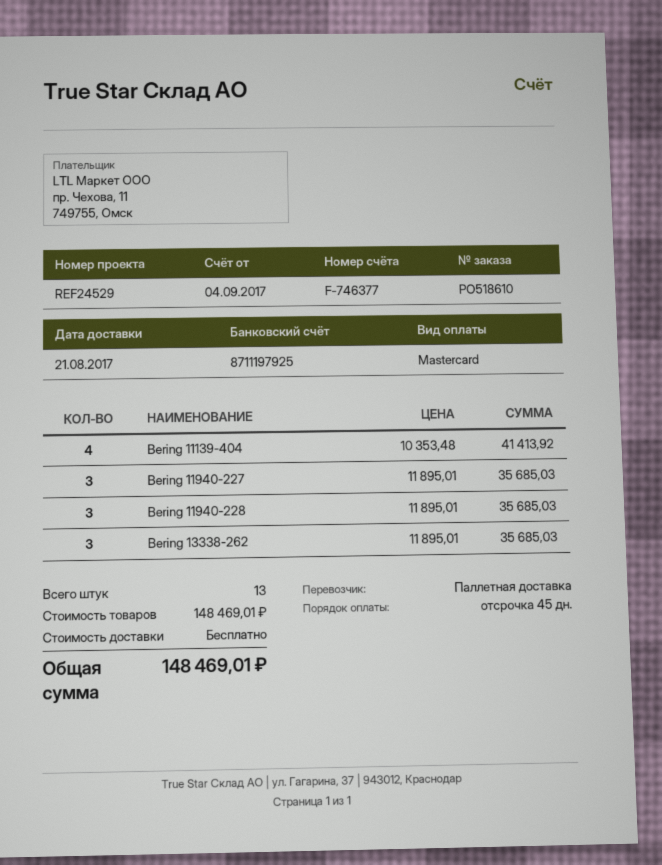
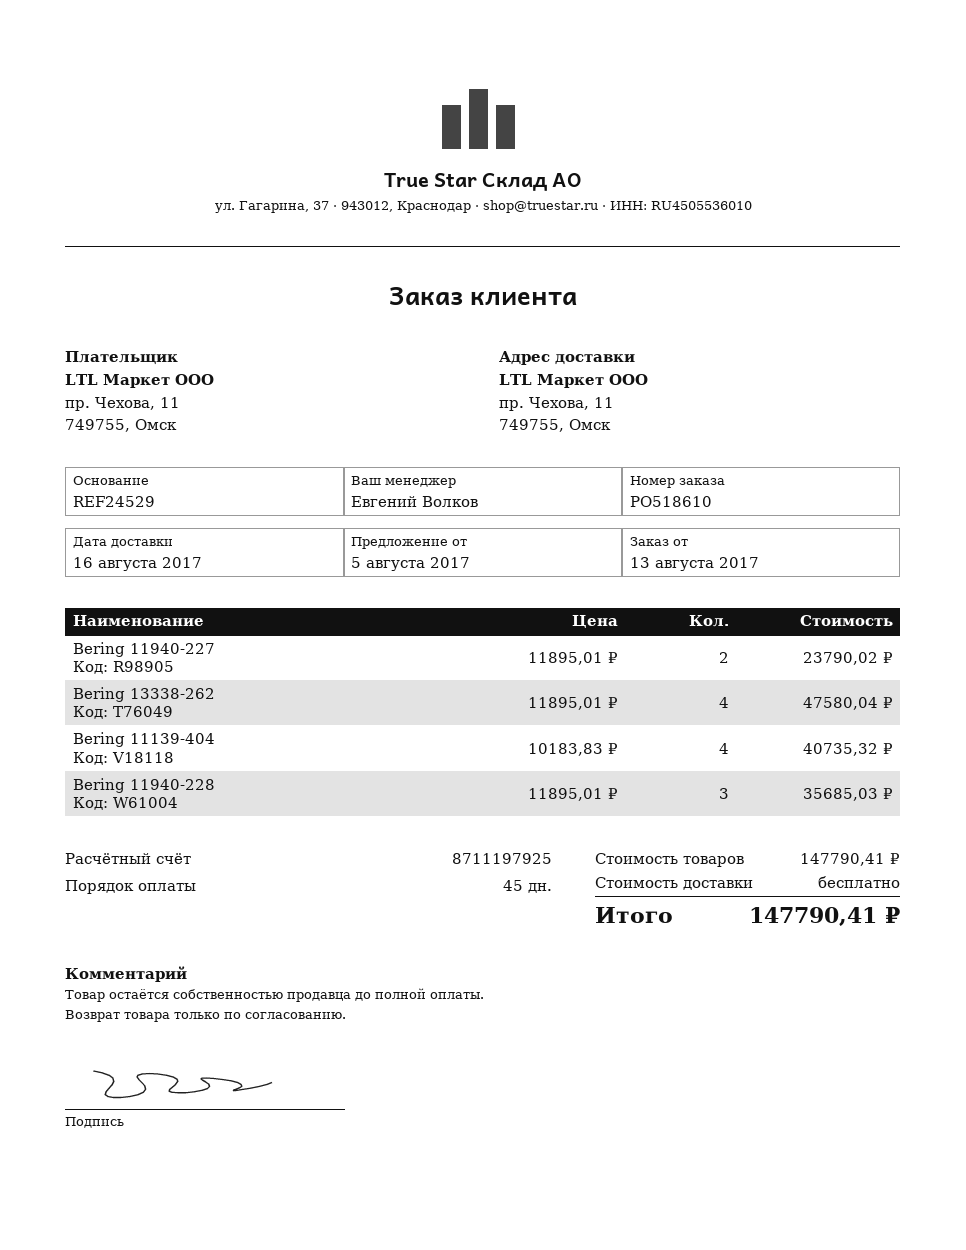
delivery date: 2017-08-21 -> 2017-08-16
Bering 11139-404: 4 x 10353.48 = 41413.92 -> 4 x 10183.83 = 40735.32
Bering 11940-227: 3 x 11895.01 = 35685.03 -> 2 x 11895.01 = 23790.02
Bering 13338-262: 3 x 11895.01 = 35685.03 -> 4 x 11895.01 = 47580.04
subtotal: 148469.01 -> 147790.41
total: 148469.01 -> 147790.41

